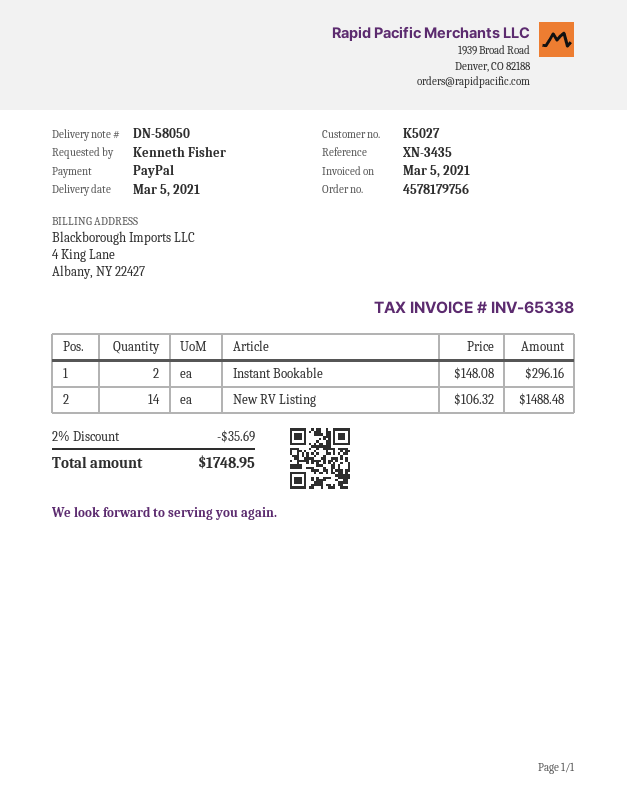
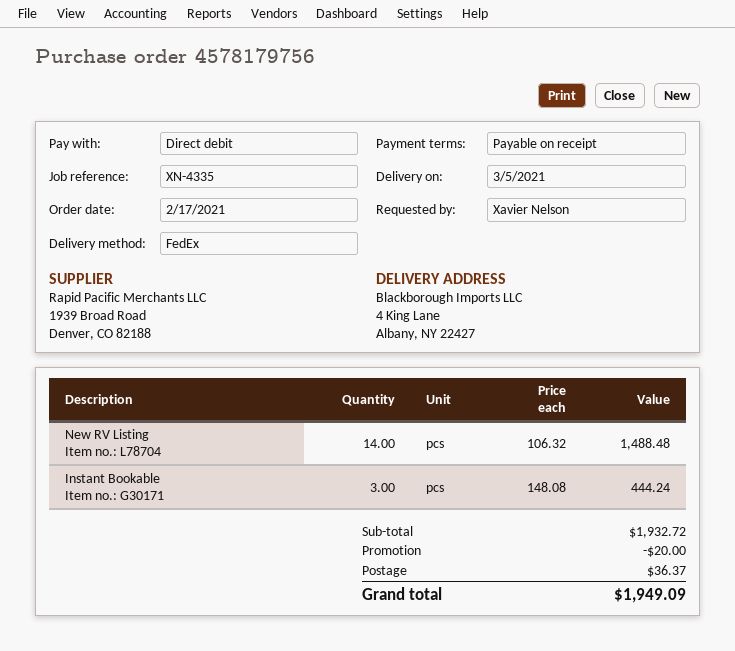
reference: XN-3435 -> XN-4335
ordered by: Kenneth Fisher -> Xavier Nelson
payment method: PayPal -> direct debit
Instant Bookable: 2 x 148.08 = 296.16 -> 3 x 148.08 = 444.24
discount: 35.69 -> 20.00
shipping: none -> 36.37
total: 1748.95 -> 1949.09

